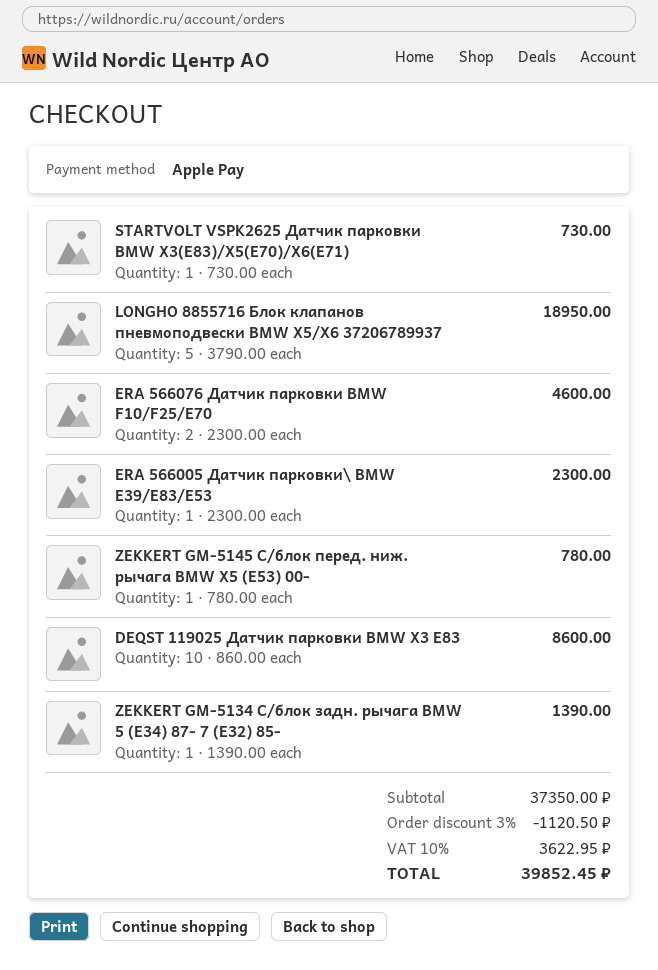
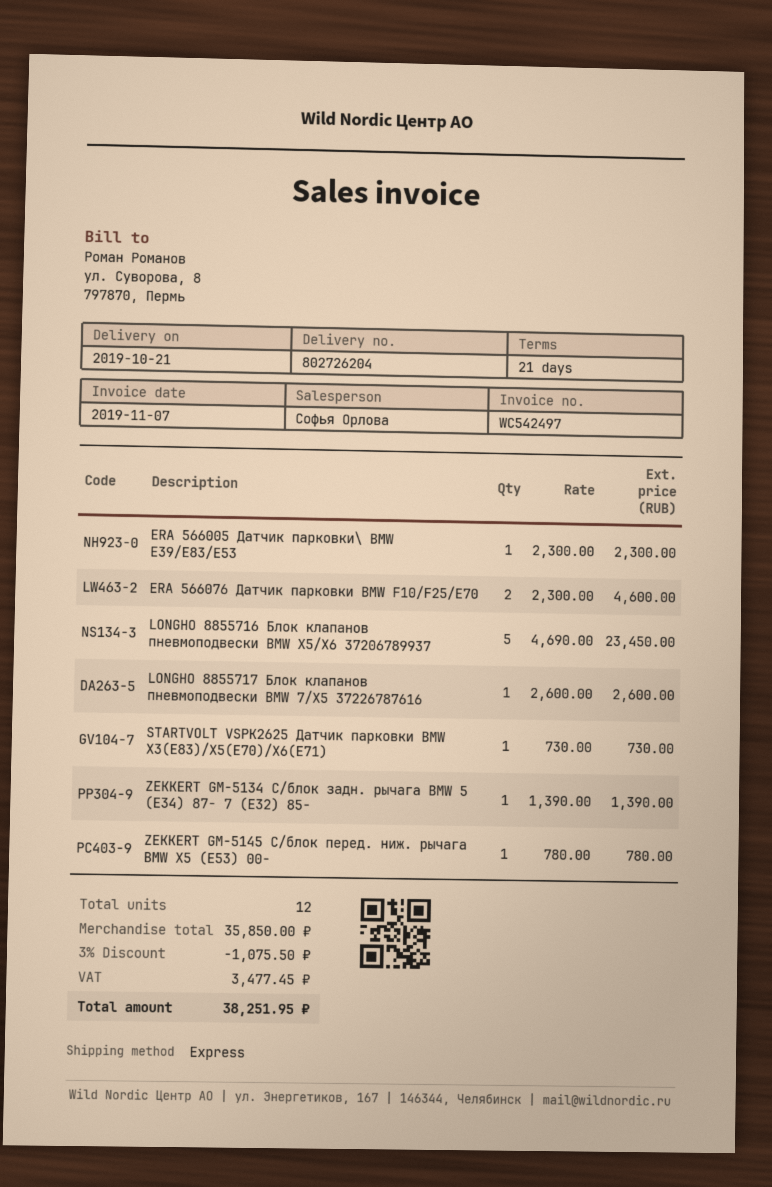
LONGHO 8855716 Блок клапанов пневмоподвески BMW X5/X6 37206789937: 5 x 3790.00 = 18950.00 -> 5 x 4690.00 = 23450.00
DEQST 119025 Датчик парковки BMW Х3 Е83: 10 x 860.00 = 8600.00 -> none
LONGHO 8855717 Блок клапанов пневмоподвески BMW 7/X5 37226787616: none -> 1 x 2600.00 = 2600.00
subtotal: 37350.00 -> 35850.00
discount: 3% = 1120.50 -> 3% = 1075.50
tax: 3622.95 -> 3477.45
total: 39852.45 -> 38251.95

